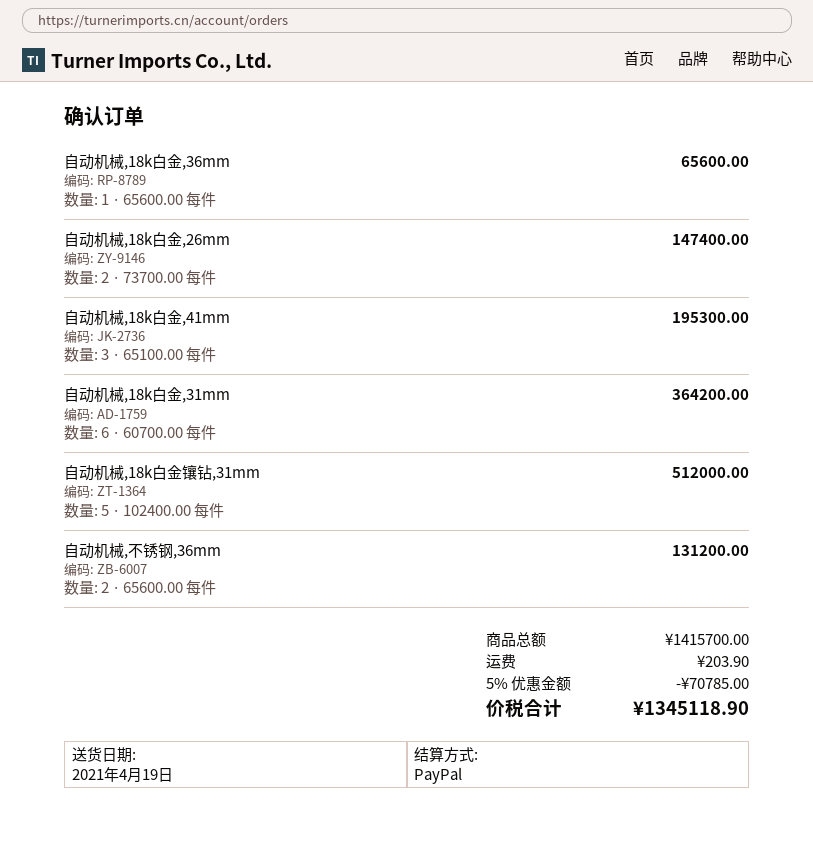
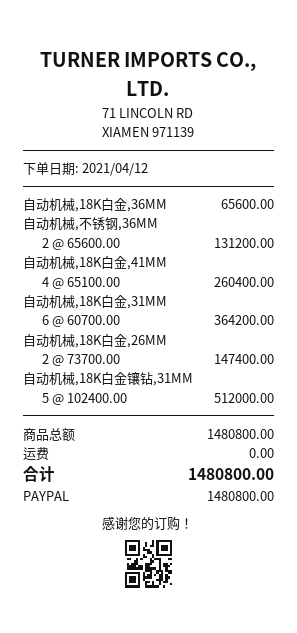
自动机械,18k白金,41mm: 3 x 65100.00 = 195300.00 -> 4 x 65100.00 = 260400.00
subtotal: 1415700.00 -> 1480800.00
discount: 5% = 70785.00 -> none
shipping: 203.90 -> 0.00
total: 1345118.90 -> 1480800.00

